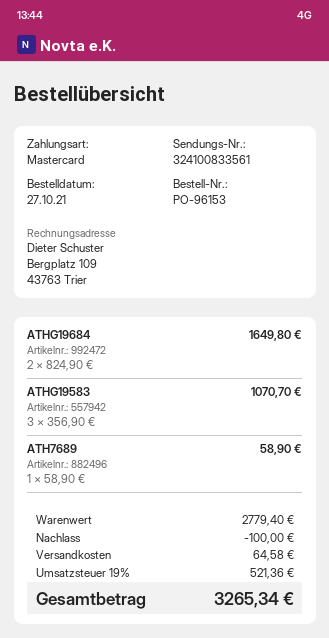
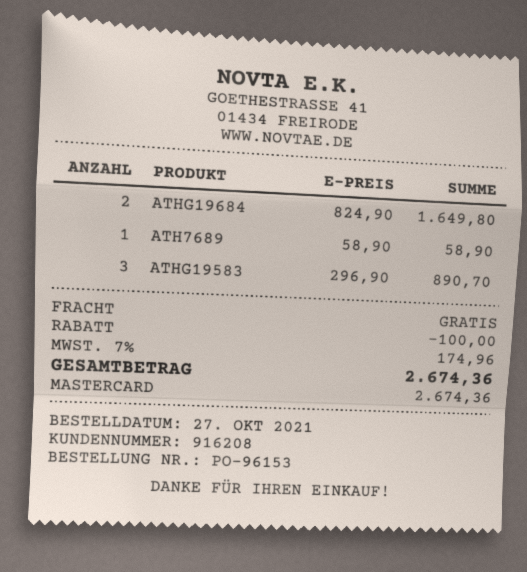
ATHG19583: 3 x 356.90 = 1070.70 -> 3 x 296.90 = 890.70
shipping: 64.58 -> 0.00
tax: 19% = 521.36 -> 7% = 174.96
total: 3265.34 -> 2674.36

